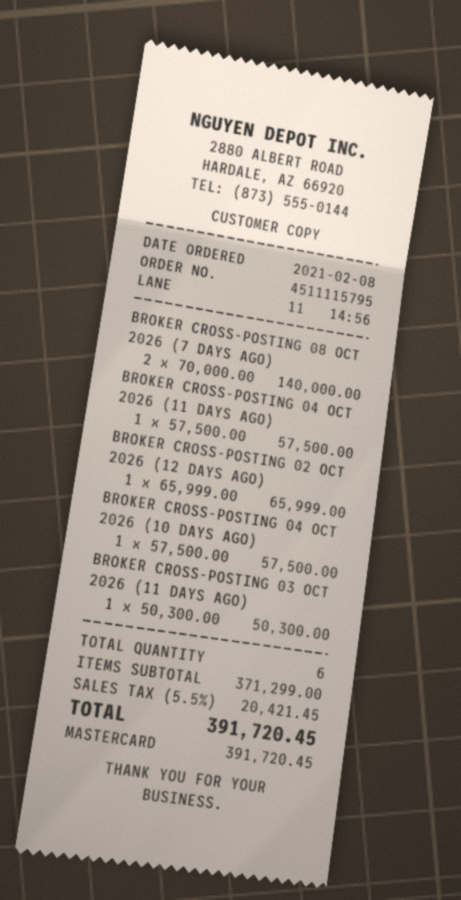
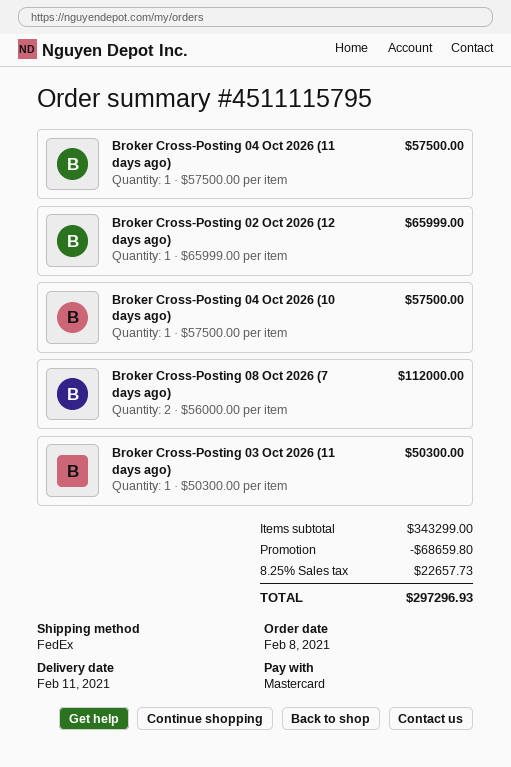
BROKER CROSS-POSTING 08 OCT 2026 (7 DAYS AGO): 2 x 70000.00 = 140000.00 -> 2 x 56000.00 = 112000.00
subtotal: 371299.00 -> 343299.00
discount: none -> 68659.80
tax: 5.5% = 20421.45 -> 8.25% = 22657.73
total: 391720.45 -> 297296.93

